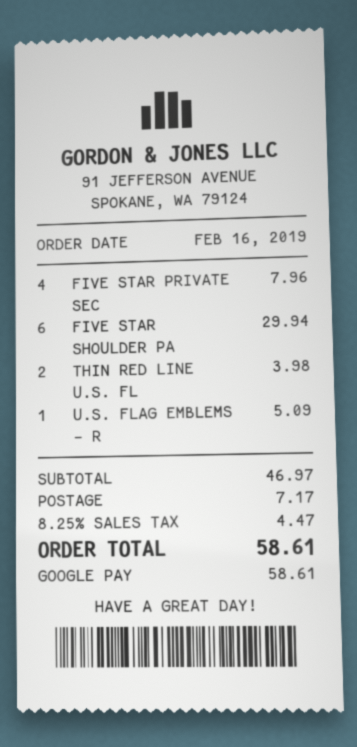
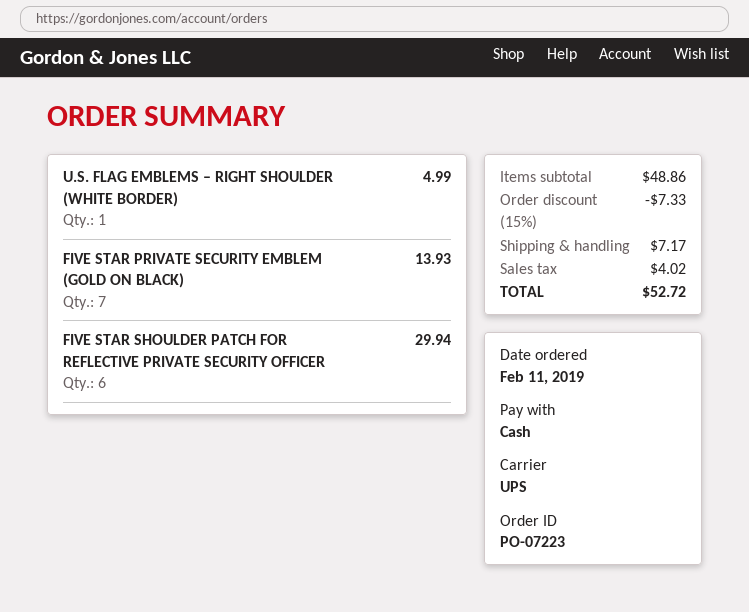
order date: 2019-02-16 -> 2019-02-11
payment method: Google Pay -> cash
FIVE STAR PRIVATE SEC: 4 for 7.96 -> 7 for 13.93
THIN RED LINE U.S. FL: 2 for 3.98 -> none
U.S. FLAG EMBLEMS – R: 1 for 5.09 -> 1 for 4.99
subtotal: 46.97 -> 48.86
discount: none -> 15% = 7.33
tax: 4.47 -> 4.02
total: 58.61 -> 52.72

